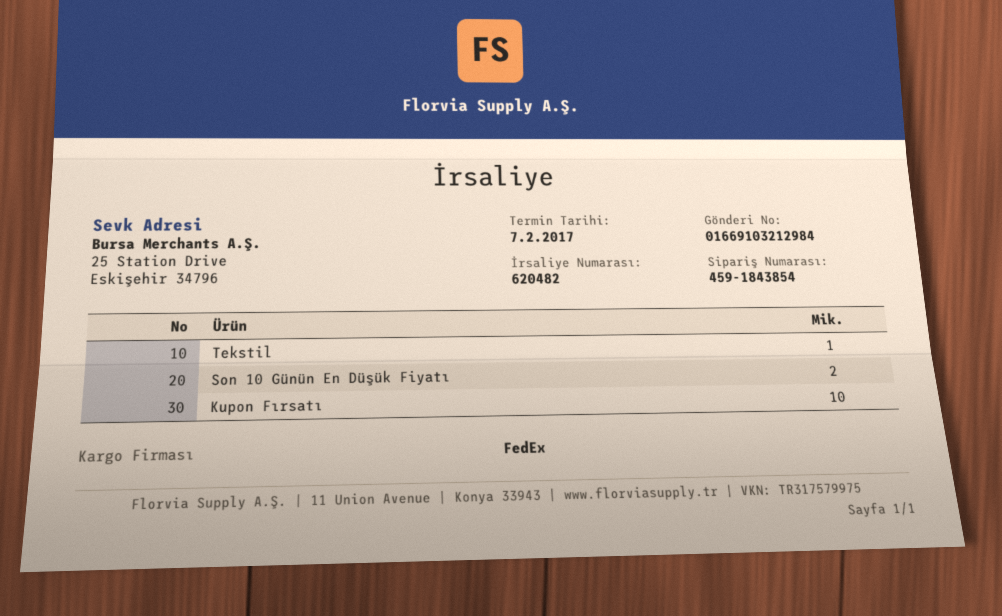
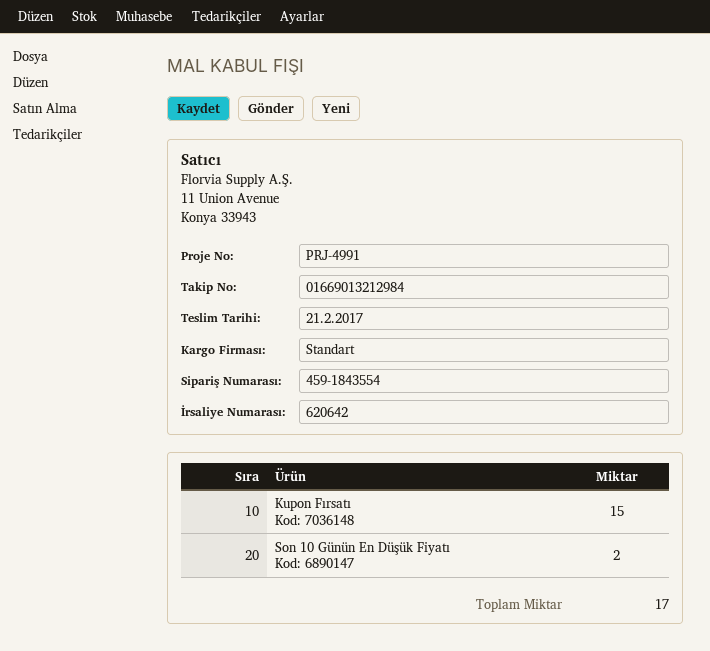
order number: 459-1843854 -> 459-1843554
delivery note number: 620482 -> 620642
delivery date: 2017-02-07 -> 2017-02-21
shipping method: FedEx -> standard
tracking number: 01669103212984 -> 01669013212984
Tekstil: 1 -> none
Kupon Fırsatı: 10 -> 15

